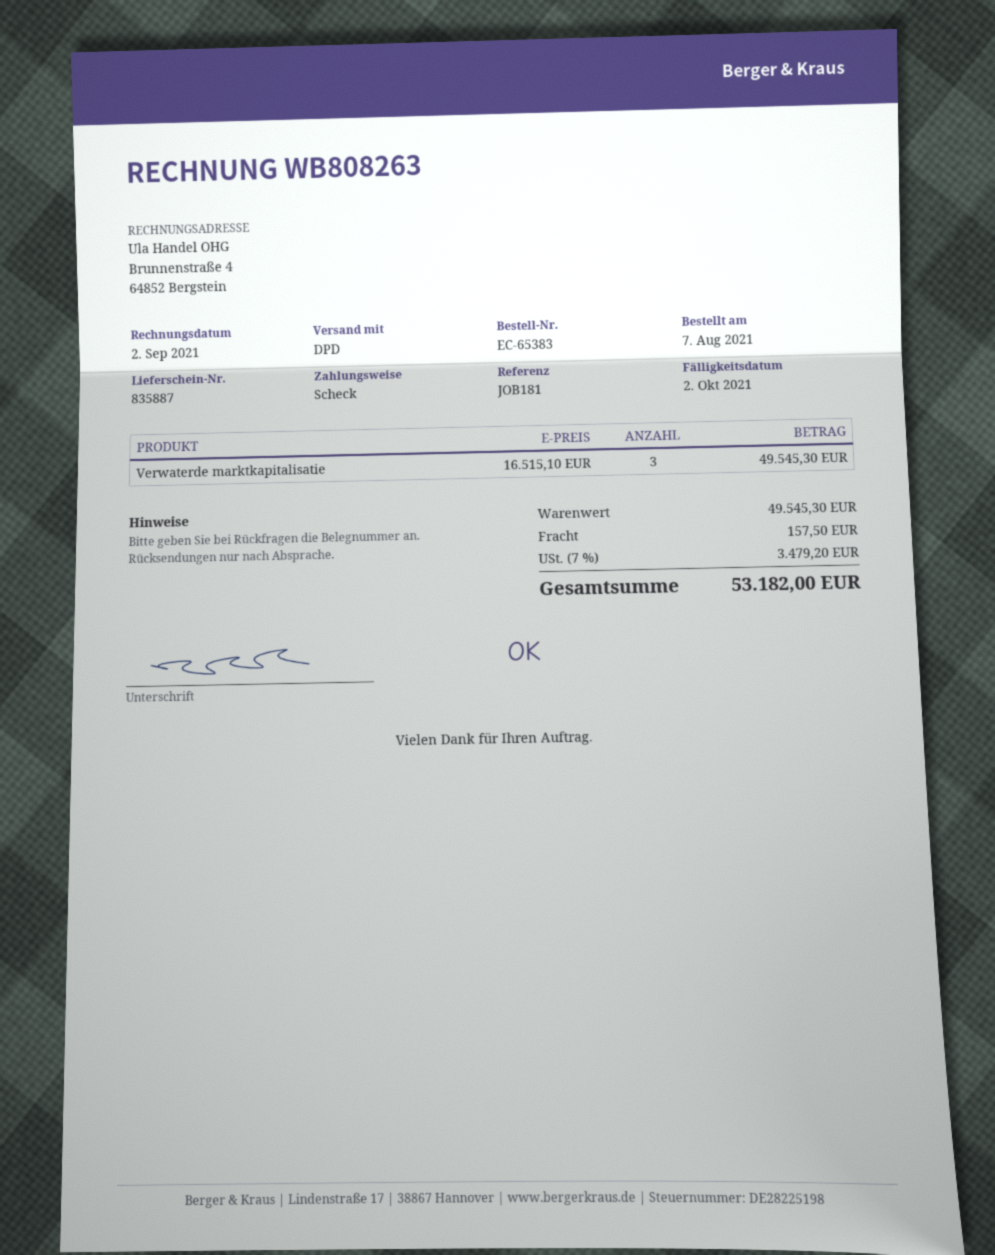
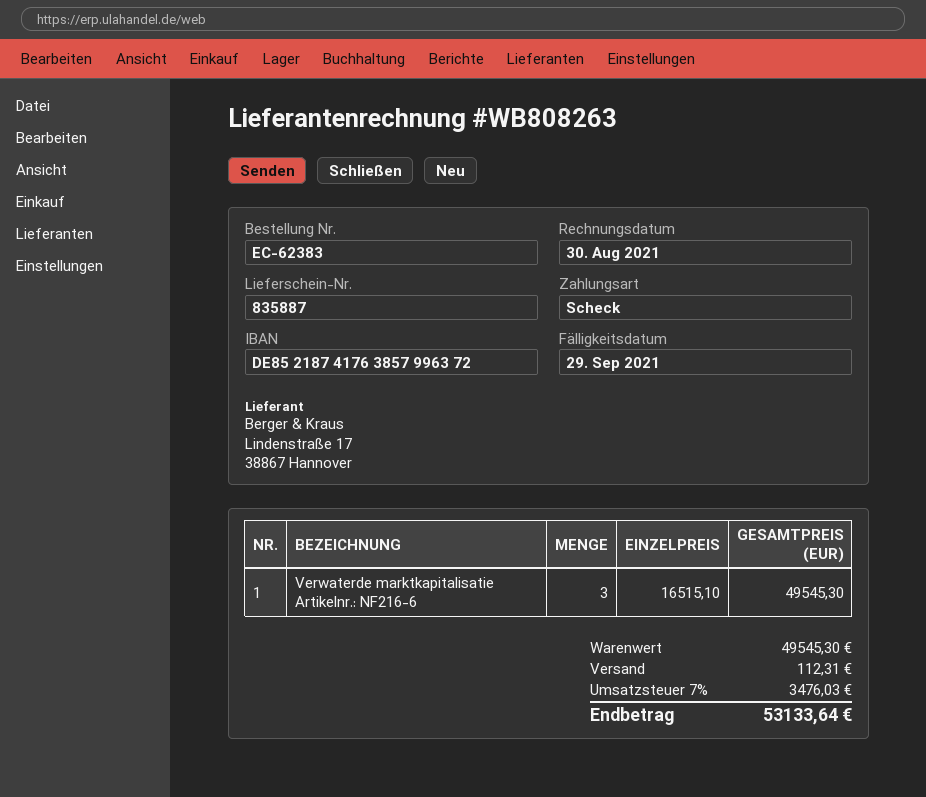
order number: EC-65383 -> EC-62383
invoice date: 2021-09-02 -> 2021-08-30
due date: 2021-10-02 -> 2021-09-29
shipping: 157.50 -> 112.31
tax: 7% = 3479.20 -> 7% = 3476.03
total: 53182.00 -> 53133.64

